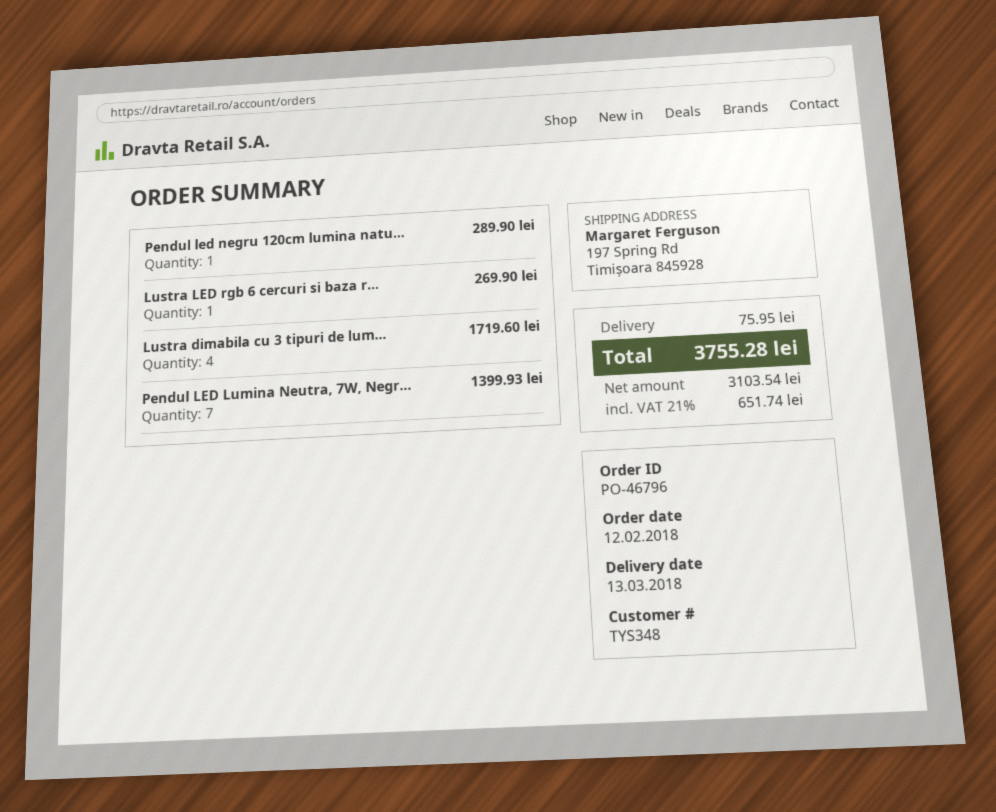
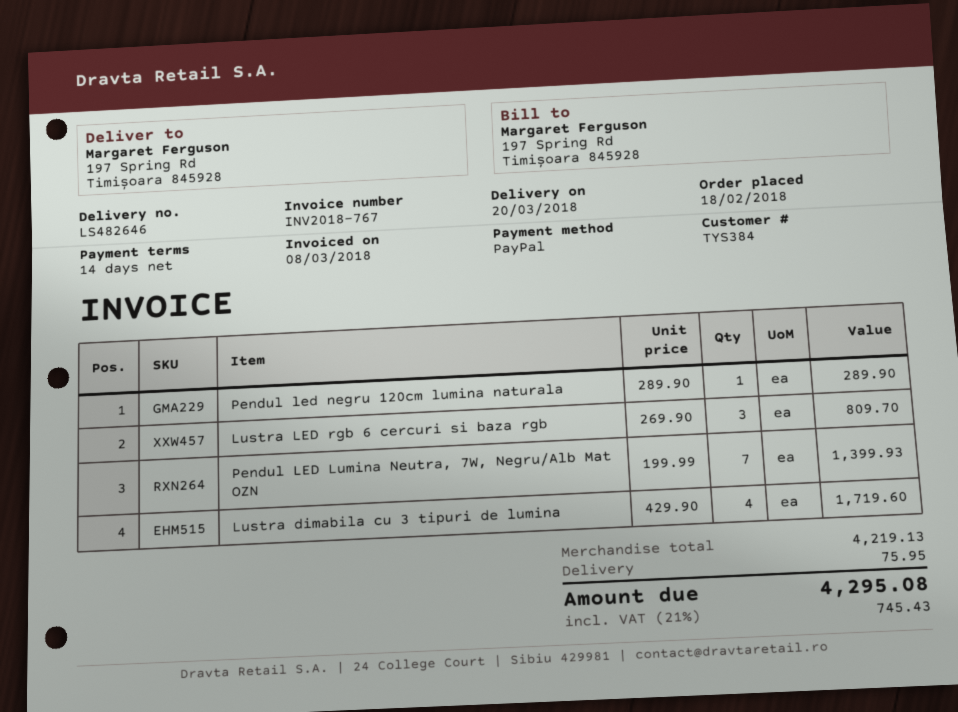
order date: 2018-02-12 -> 2018-02-18
delivery date: 2018-03-13 -> 2018-03-20
customer number: TYS348 -> TYS384
Lustra LED rgb 6 cercuri si baza r...: 1 for 269.90 -> 3 for 809.70
tax: 21% = 651.74 -> 21% = 745.43
total: 3755.28 -> 4295.08

